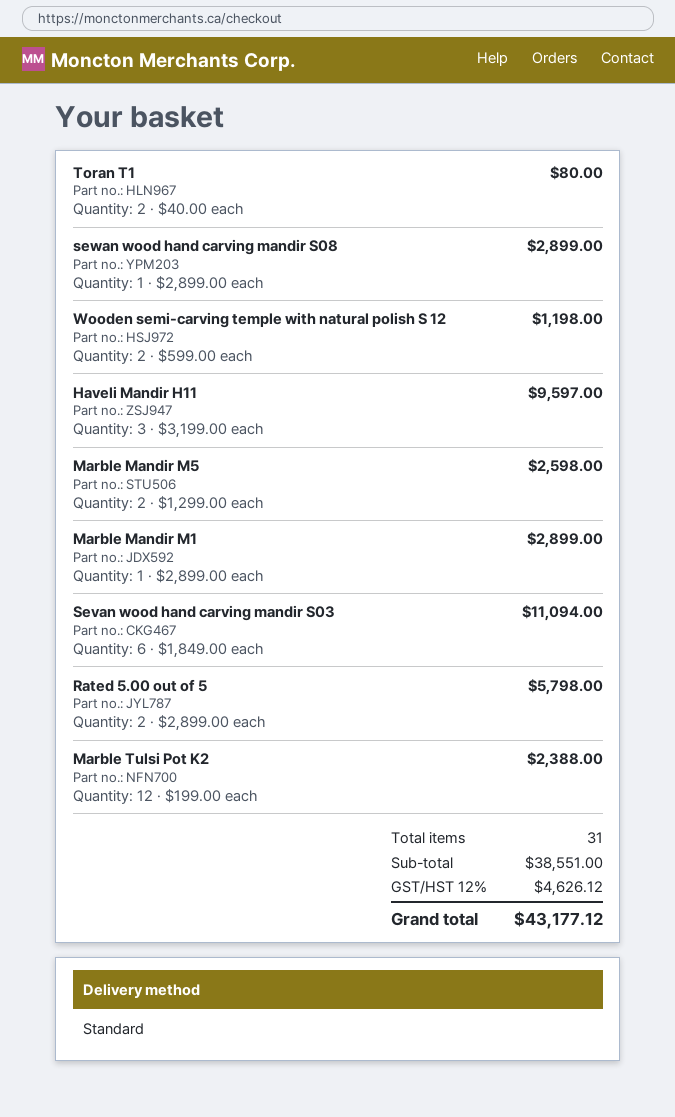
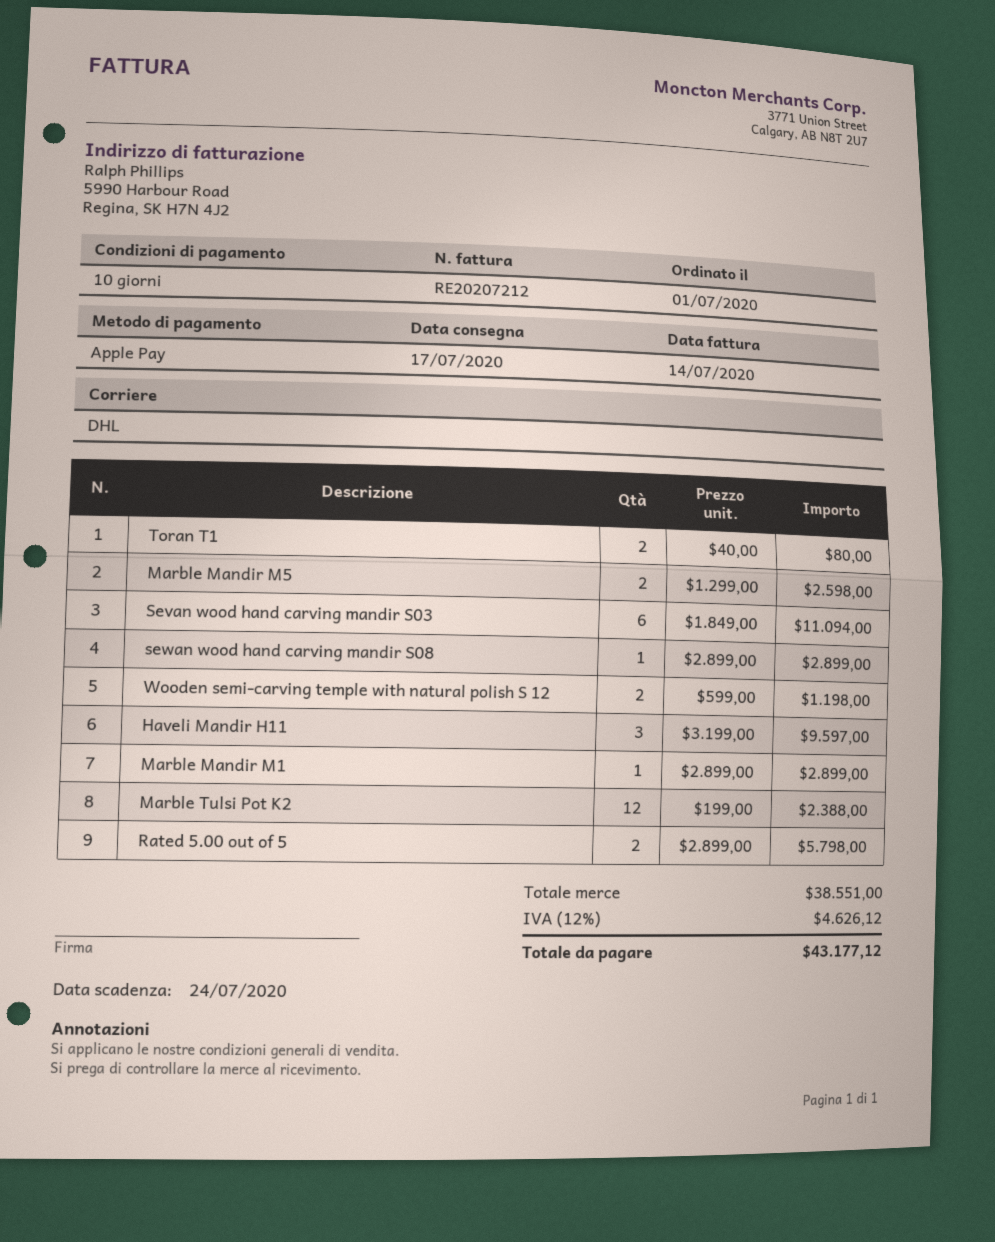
shipping method: standard -> DHL

